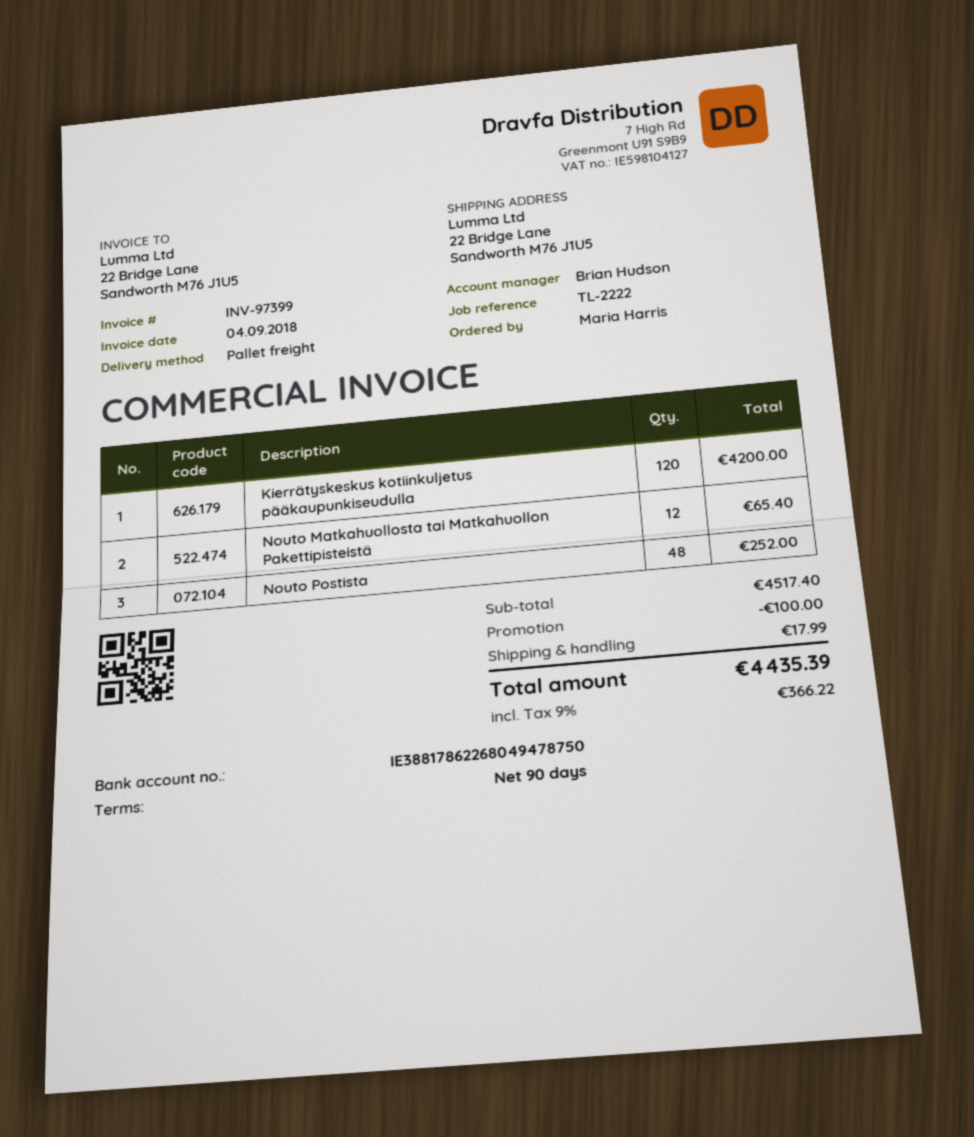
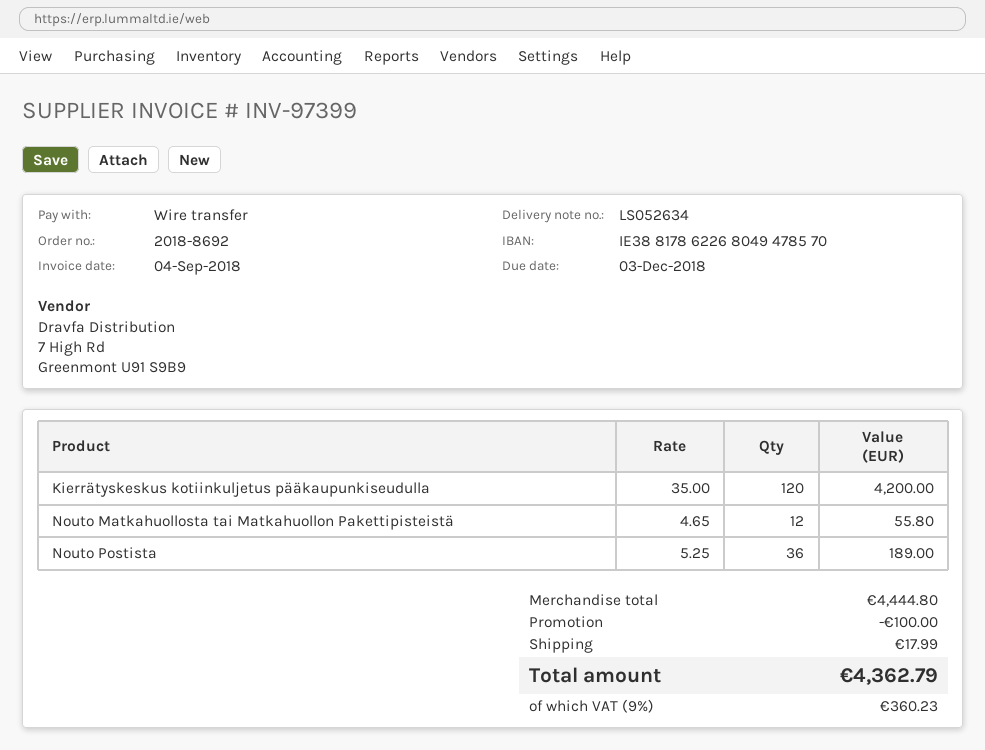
bank account: IE38817862268049478750 -> IE38817862268049478570
Nouto Matkahuollosta tai Matkahuollon Pakettipisteistä: 12 for 65.40 -> 12 for 55.80
Nouto Postista: 48 for 252.00 -> 36 for 189.00
subtotal: 4517.40 -> 4444.80
tax: 9% = 366.22 -> 9% = 360.23
total: 4435.39 -> 4362.79

